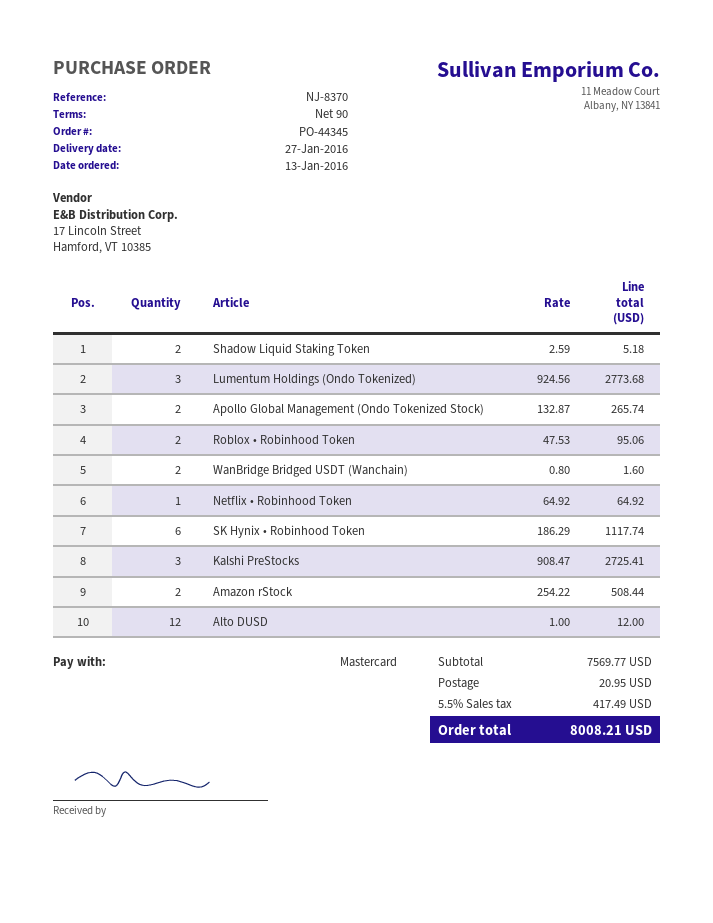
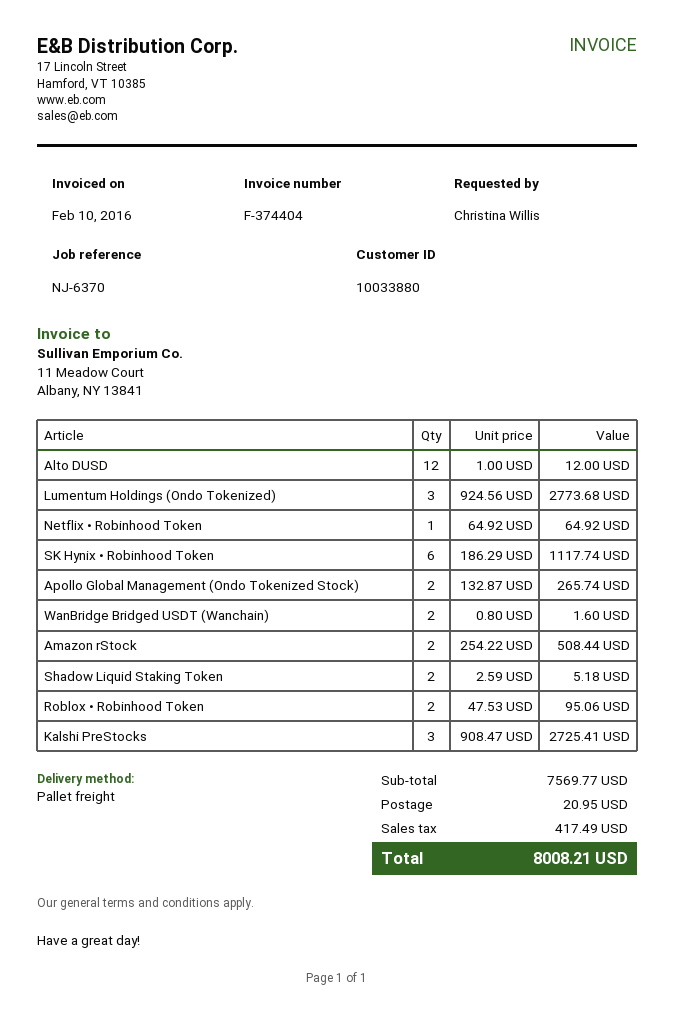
reference: NJ-8370 -> NJ-6370

